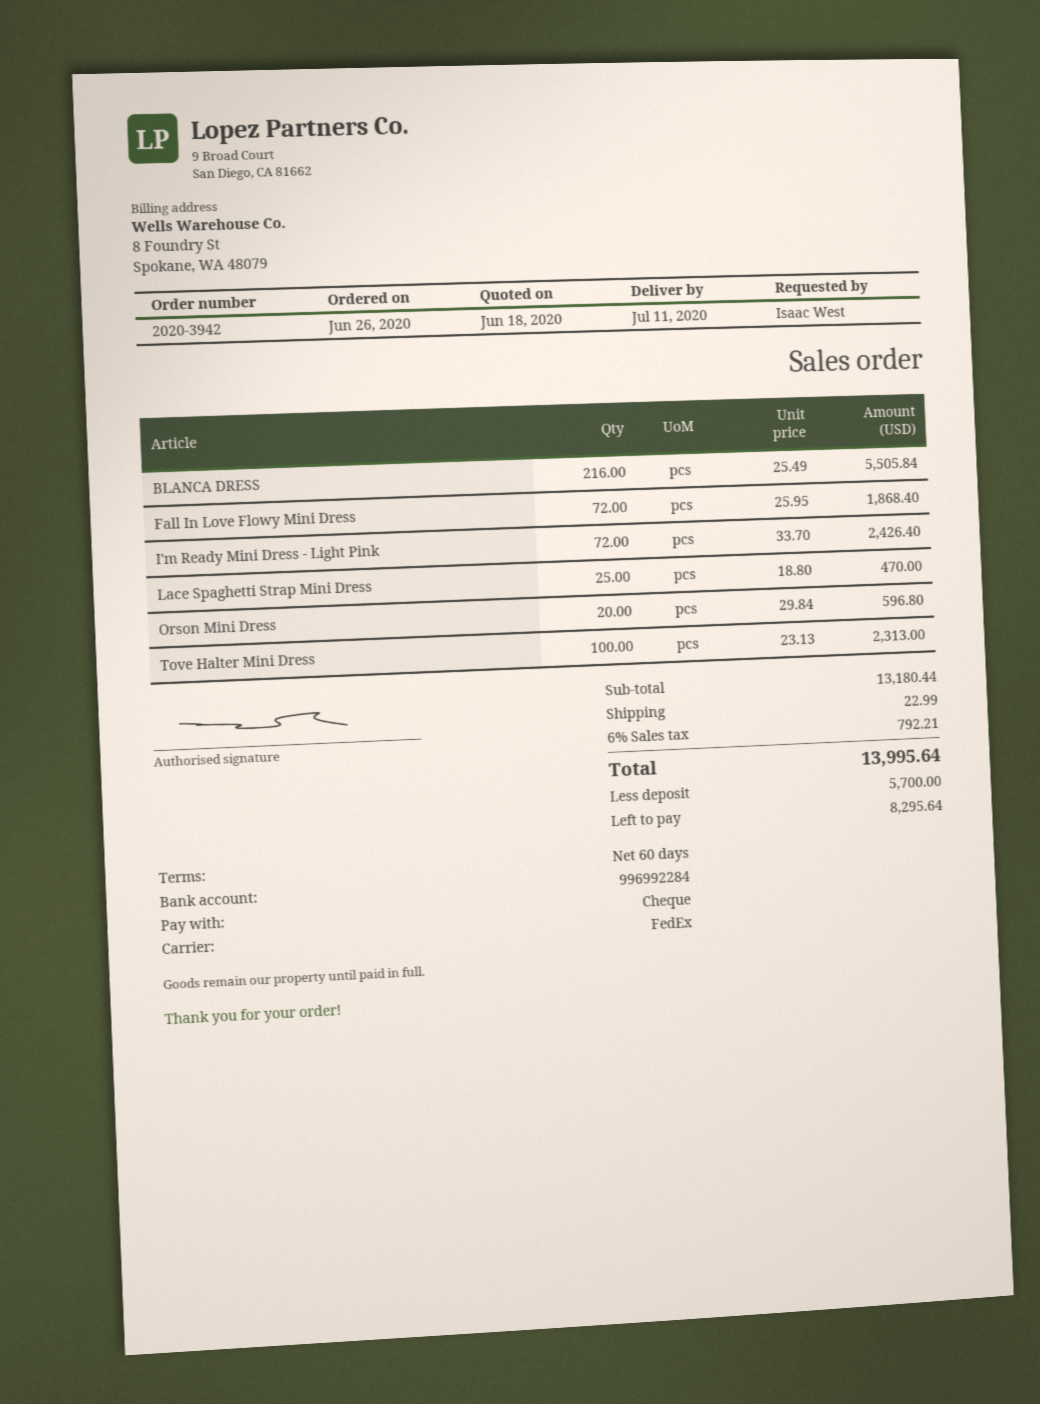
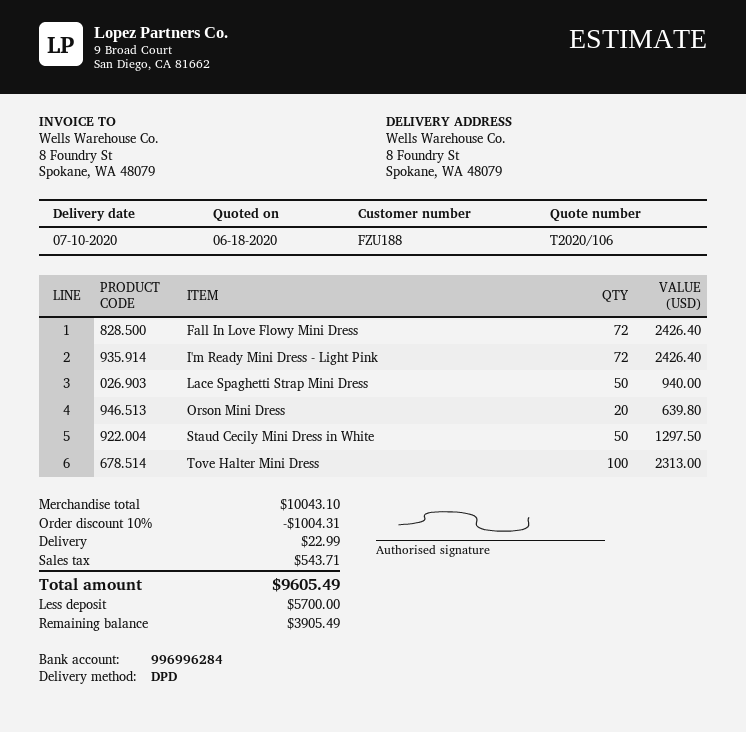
delivery date: 2020-07-11 -> 2020-07-10
bank account: 996992284 -> 996996284
shipping method: FedEx -> DPD
BLANCA DRESS: 216 for 5505.84 -> none
Fall In Love Flowy Mini Dress: 72 for 1868.40 -> 72 for 2426.40
Lace Spaghetti Strap Mini Dress: 25 for 470.00 -> 50 for 940.00
Orson Mini Dress: 20 for 596.80 -> 20 for 639.80
Staud Cecily Mini Dress in White: none -> 50 for 1297.50
subtotal: 13180.44 -> 10043.10
discount: none -> 10% = 1004.31
tax: 792.21 -> 543.71
total: 13995.64 -> 9605.49
balance: 8295.64 -> 3905.49

